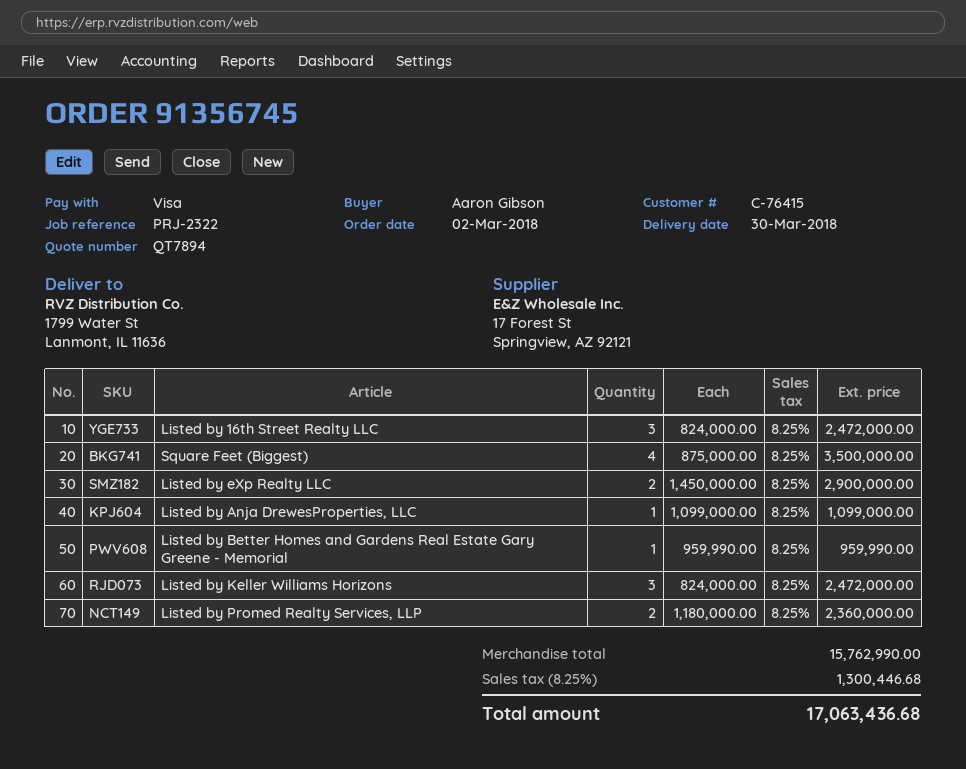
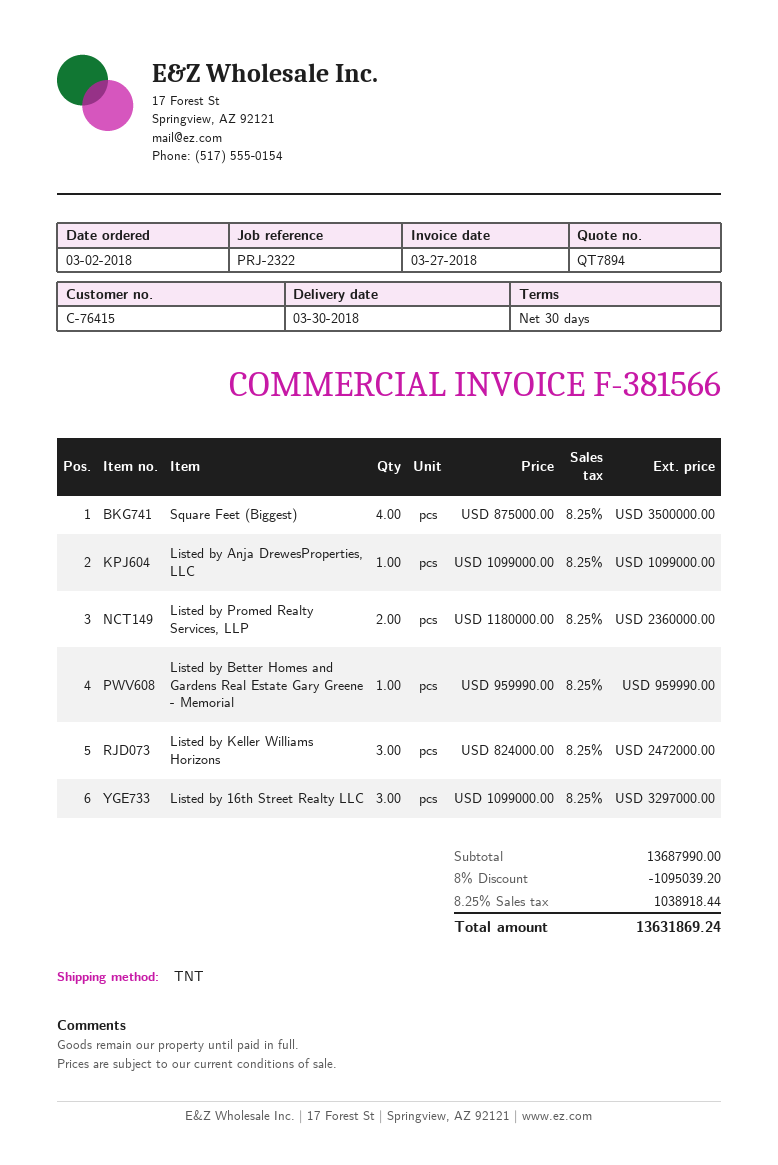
Listed by 16th Street Realty LLC: 3 x 824000.00 = 2472000.00 -> 3 x 1099000.00 = 3297000.00
Listed by eXp Realty LLC: 2 x 1450000.00 = 2900000.00 -> none
subtotal: 15762990.00 -> 13687990.00
discount: none -> 8% = 1095039.20
tax: 8.25% = 1300446.68 -> 8.25% = 1038918.44
total: 17063436.68 -> 13631869.24

